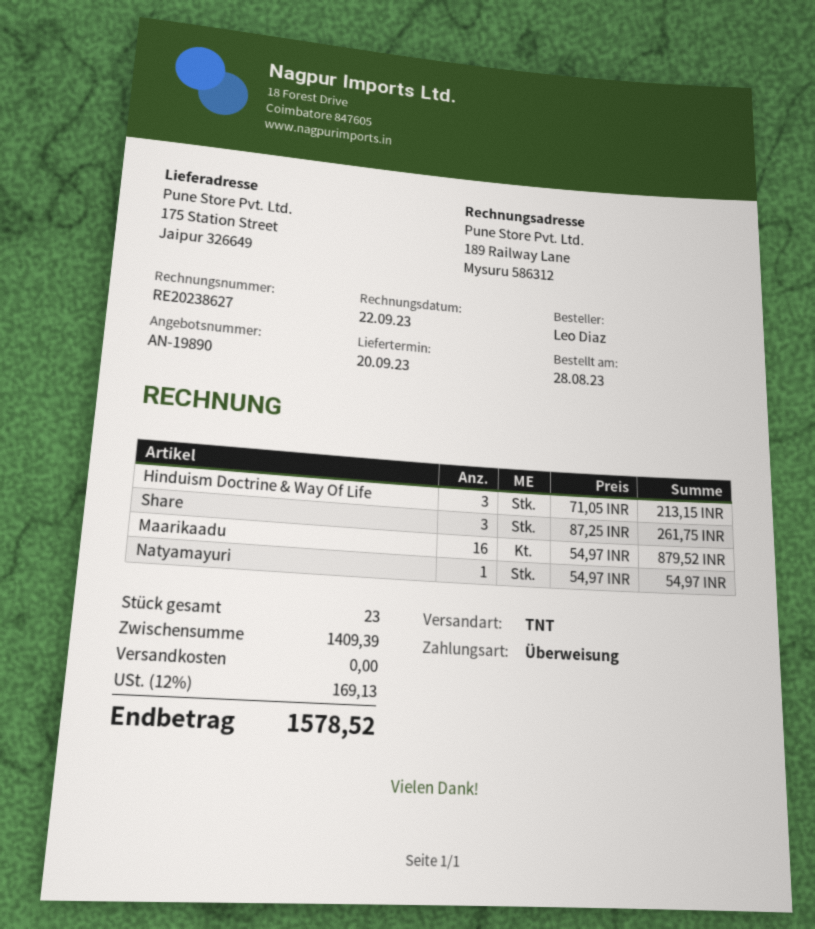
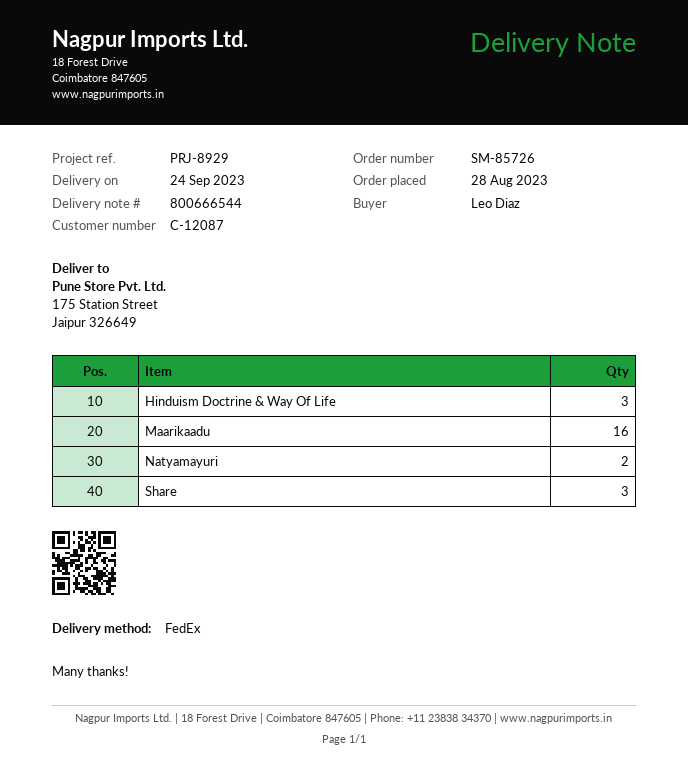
delivery date: 2023-09-20 -> 2023-09-24
shipping method: TNT -> FedEx
Natyamayuri: 1 -> 2

